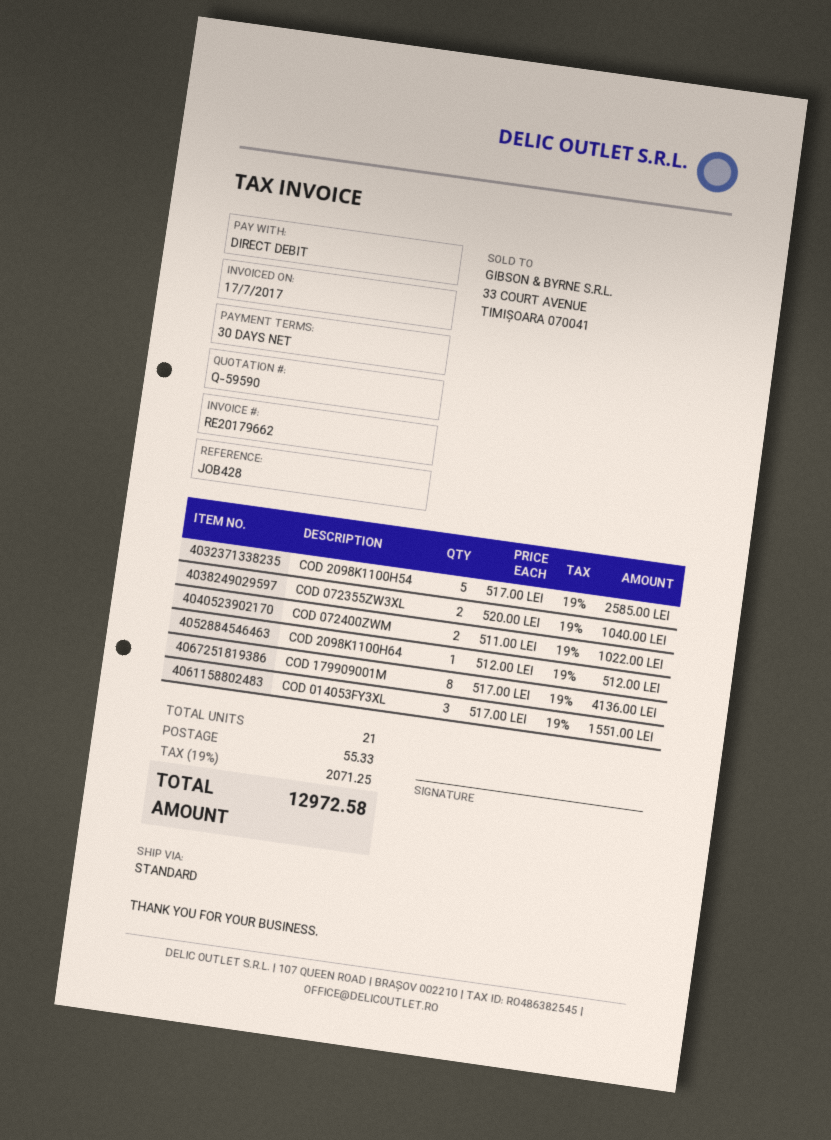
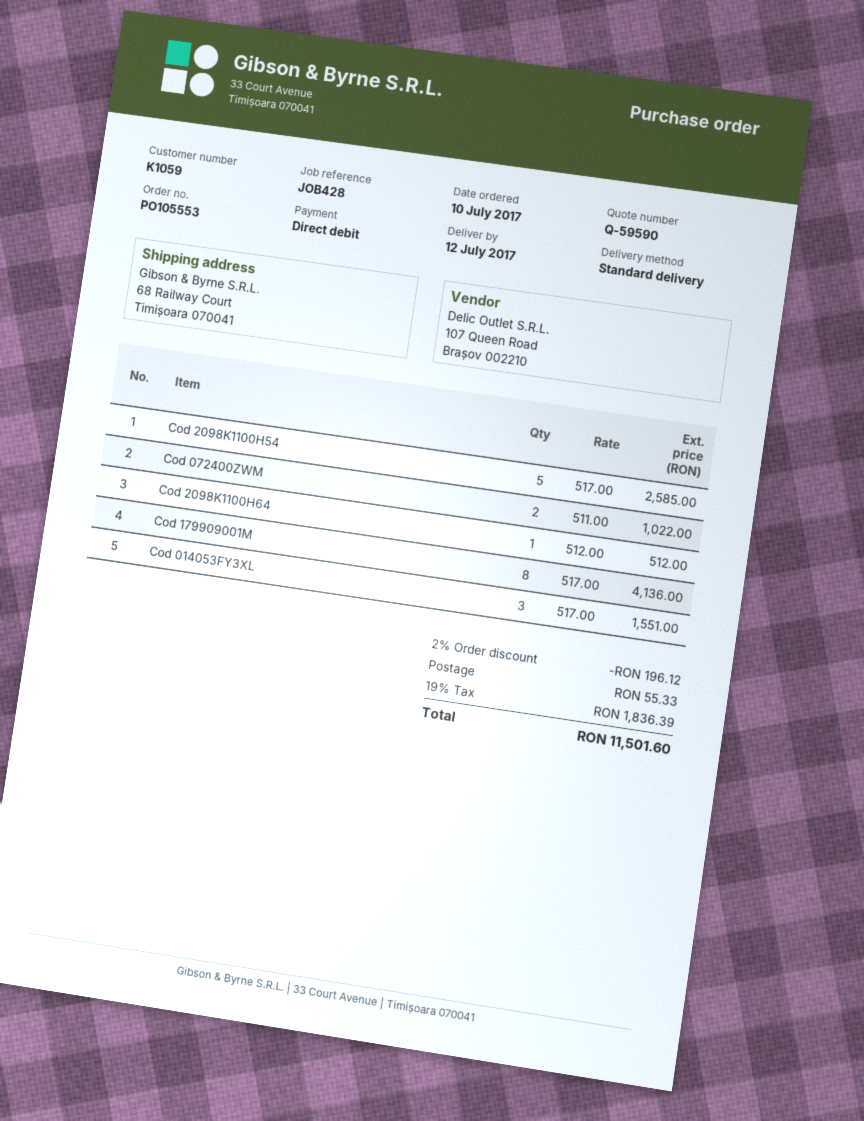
COD 072355ZW3XL: 2 x 520.00 = 1040.00 -> none
discount: none -> 2% = 196.12
tax: 19% = 2071.25 -> 19% = 1836.39
total: 12972.58 -> 11501.60

